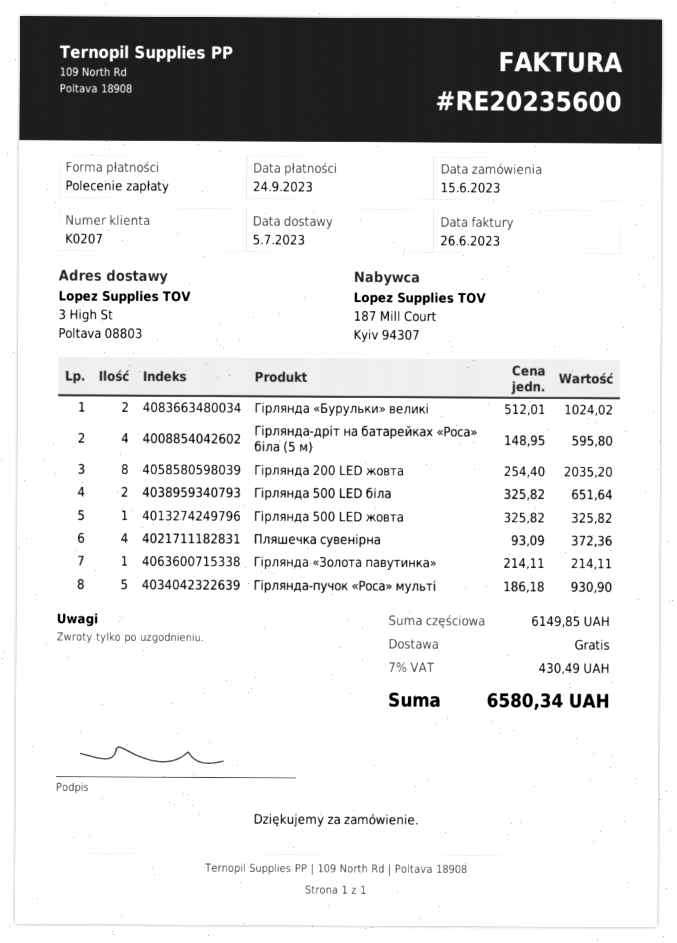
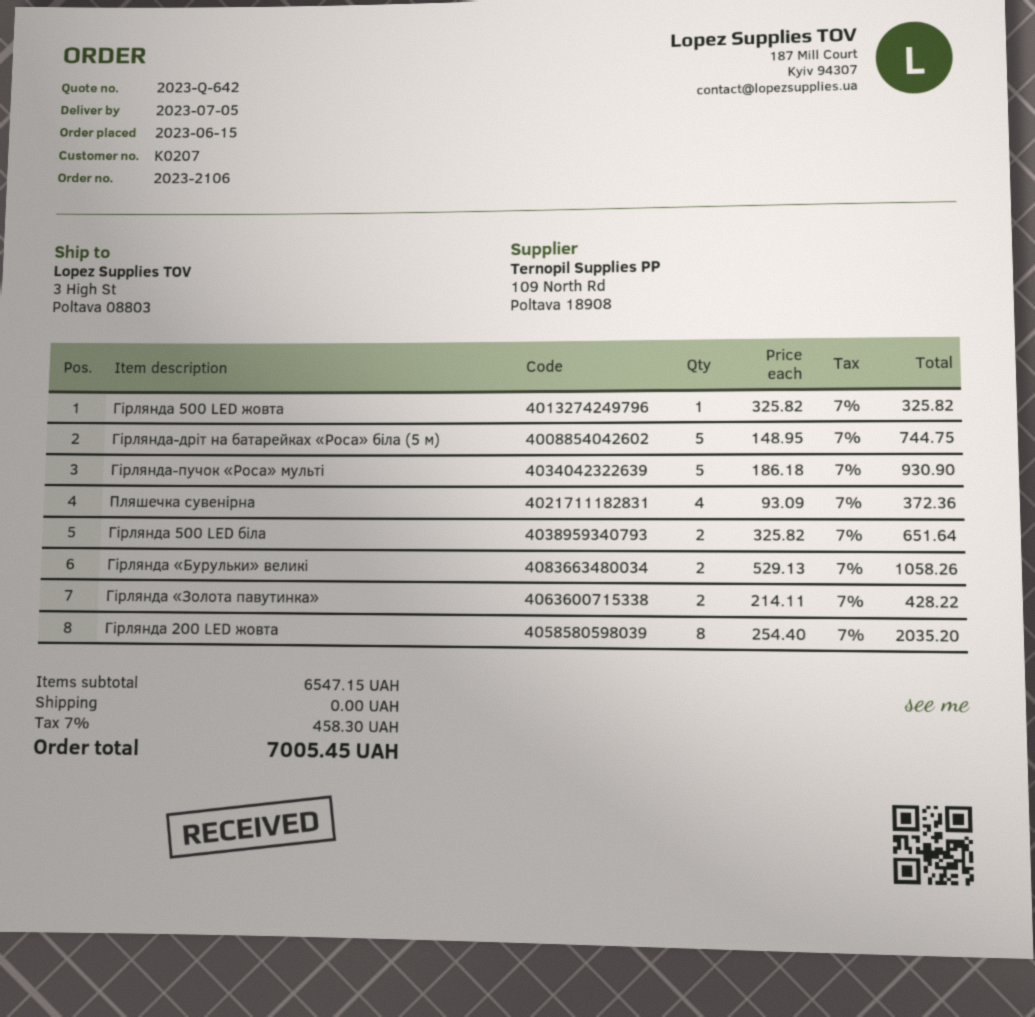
Гірлянда «Бурульки» великі: 2 x 512.01 = 1024.02 -> 2 x 529.13 = 1058.26
Гірлянда-дріт на батарейках «Роса» біла (5 м): 4 x 148.95 = 595.80 -> 5 x 148.95 = 744.75
Гірлянда «Золота павутинка»: 1 x 214.11 = 214.11 -> 2 x 214.11 = 428.22
subtotal: 6149.85 -> 6547.15
tax: 7% = 430.49 -> 7% = 458.30
total: 6580.34 -> 7005.45

